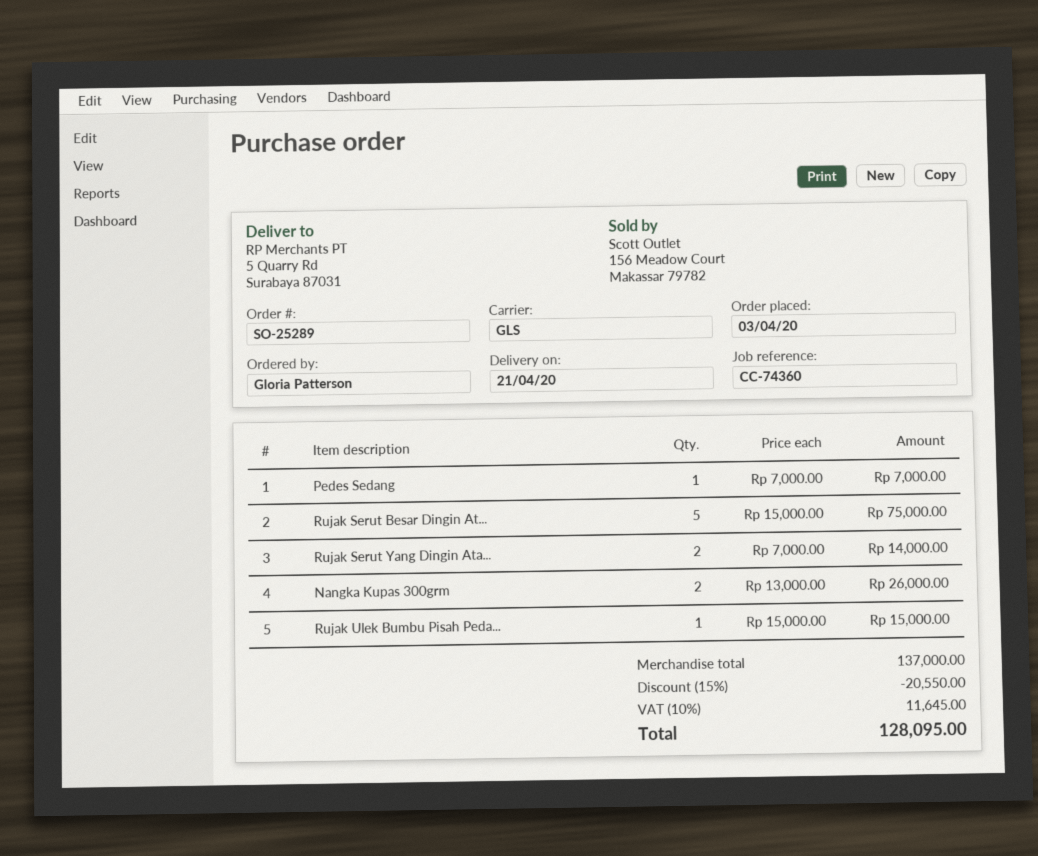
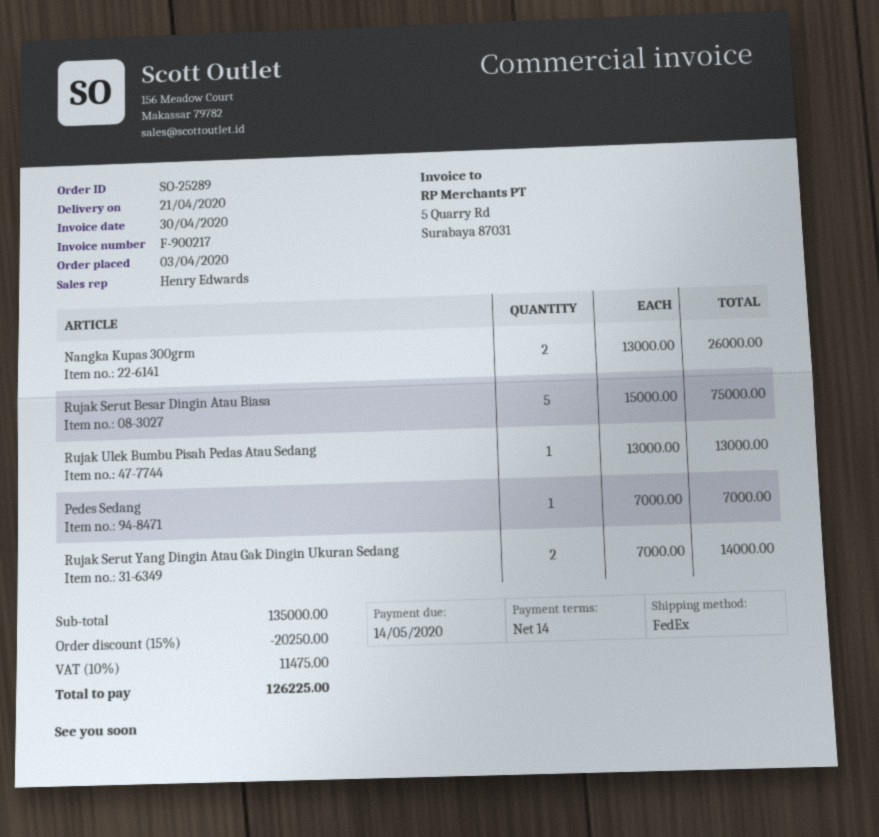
shipping method: GLS -> FedEx
Rujak Ulek Bumbu Pisah Peda...: 1 x 15000.00 = 15000.00 -> 1 x 13000.00 = 13000.00
subtotal: 137000.00 -> 135000.00
discount: 15% = 20550.00 -> 15% = 20250.00
tax: 10% = 11645.00 -> 10% = 11475.00
total: 128095.00 -> 126225.00

